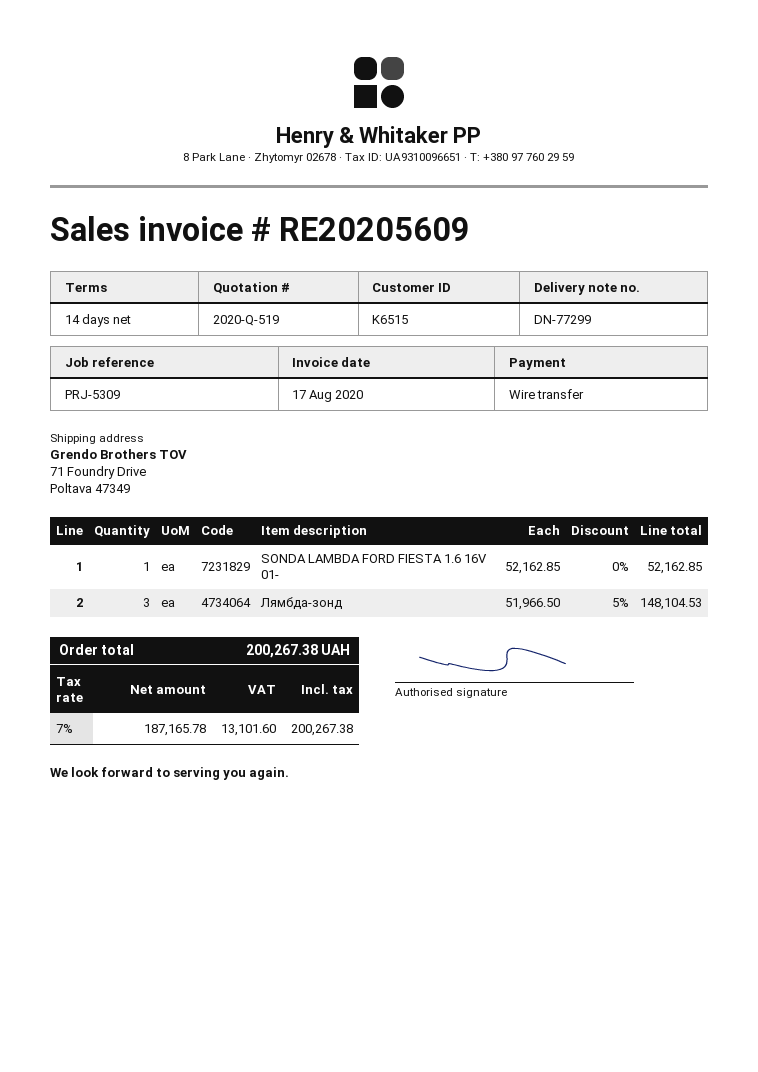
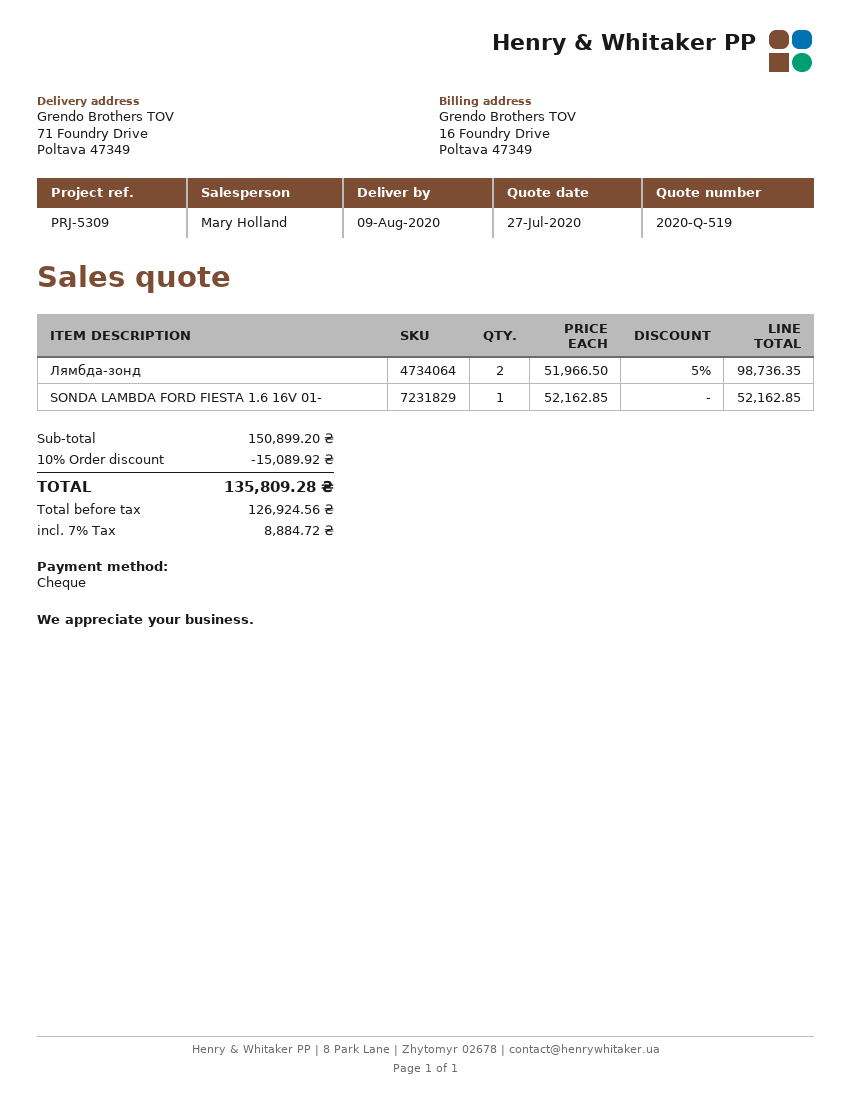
payment method: bank transfer -> cheque
Лямбда-зонд: 3 x 51966.50 - 5% = 148104.53 -> 2 x 51966.50 - 5% = 98736.35
discount: none -> 10% = 15089.92
net: 187165.78 -> 126924.56
tax: 7% = 13101.60 -> 7% = 8884.72
total: 200267.38 -> 135809.28

